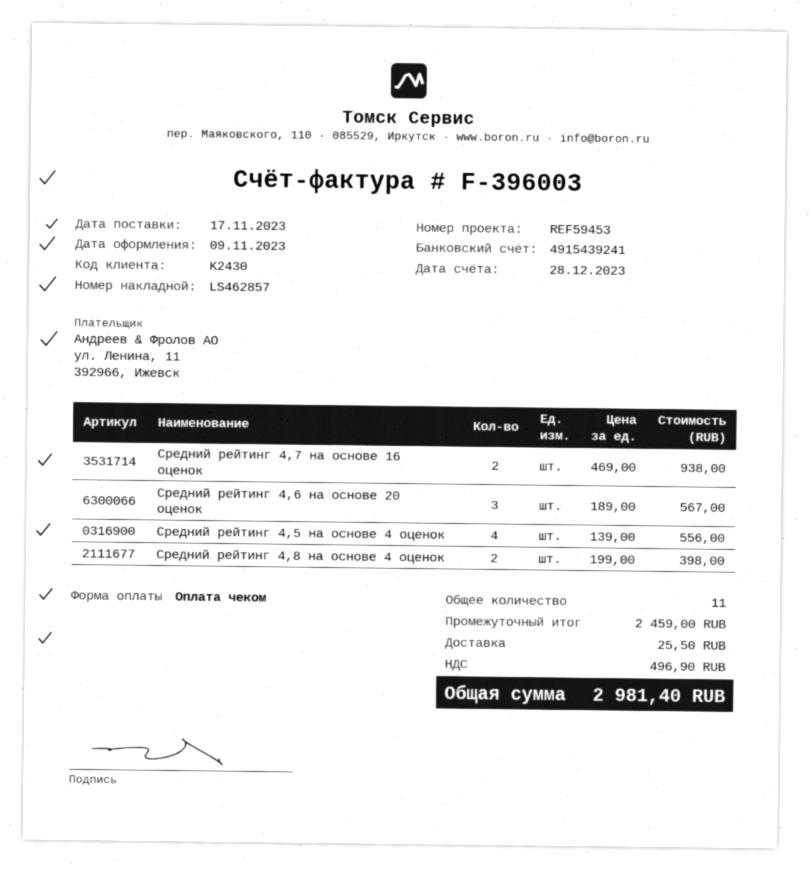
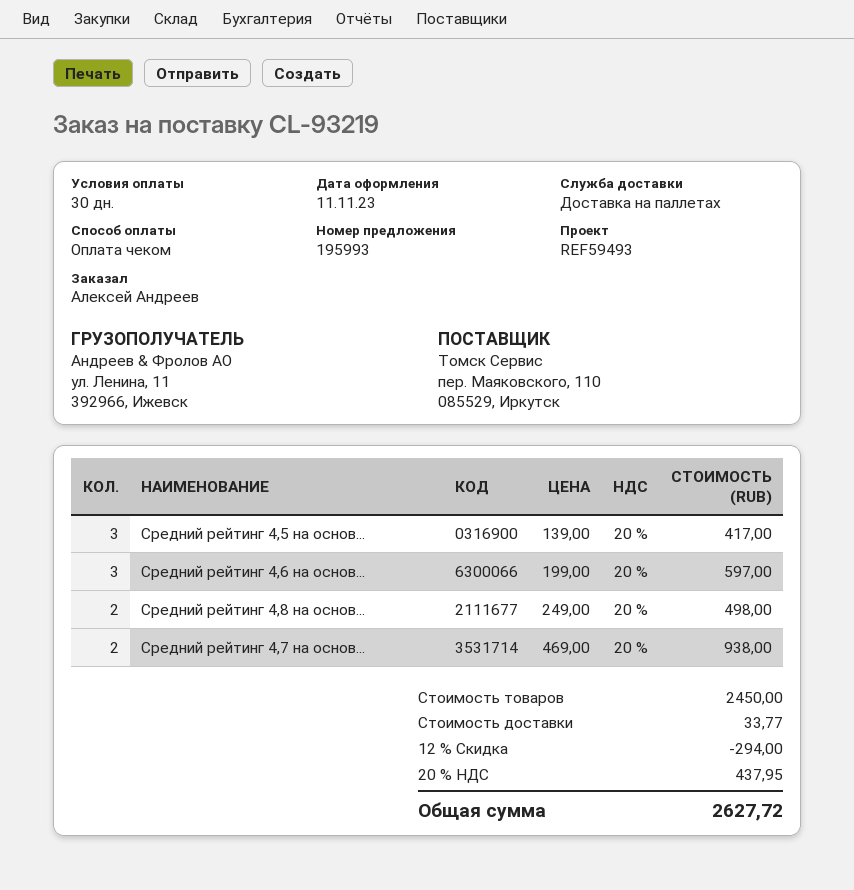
order date: 2023-11-09 -> 2023-11-11
reference: REF59453 -> REF59493
Средний рейтинг 4,6 на основе 20 оценок: 3 x 189.00 = 567.00 -> 3 x 199.00 = 597.00
Средний рейтинг 4,5 на основе 4 оценок: 4 x 139.00 = 556.00 -> 3 x 139.00 = 417.00
Средний рейтинг 4,8 на основе 4 оценок: 2 x 199.00 = 398.00 -> 2 x 249.00 = 498.00
subtotal: 2459.00 -> 2450.00
discount: none -> 12% = 294.00
shipping: 25.50 -> 33.77
tax: 496.90 -> 437.95
total: 2981.40 -> 2627.72

